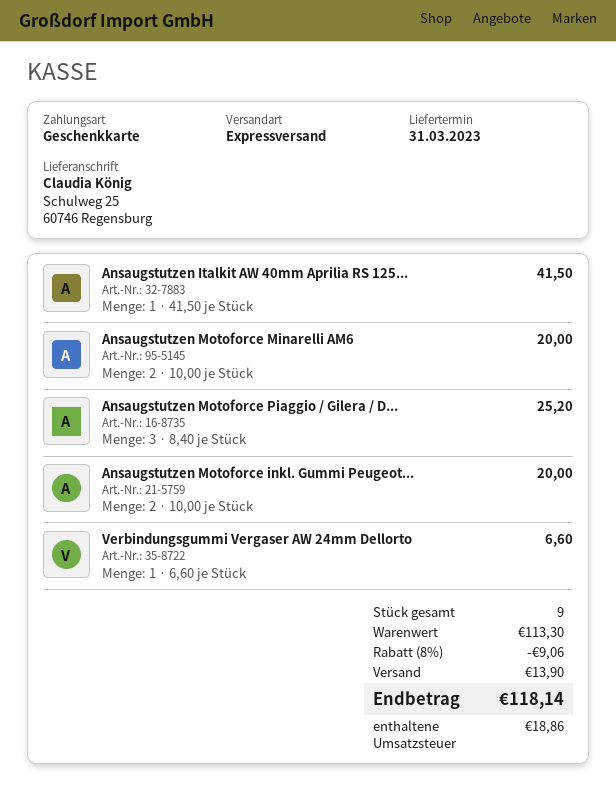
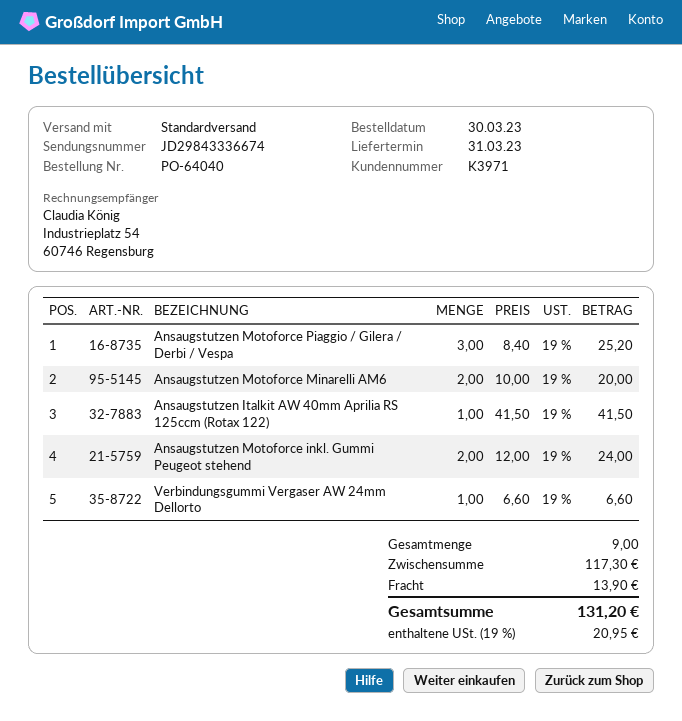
shipping method: express -> standard
Ansaugstutzen Motoforce inkl. Gummi Peugeot...: 2 x 10.00 = 20.00 -> 2 x 12.00 = 24.00
subtotal: 113.30 -> 117.30
discount: 8% = 9.06 -> none
tax: 18.86 -> 20.95
total: 118.14 -> 131.20

